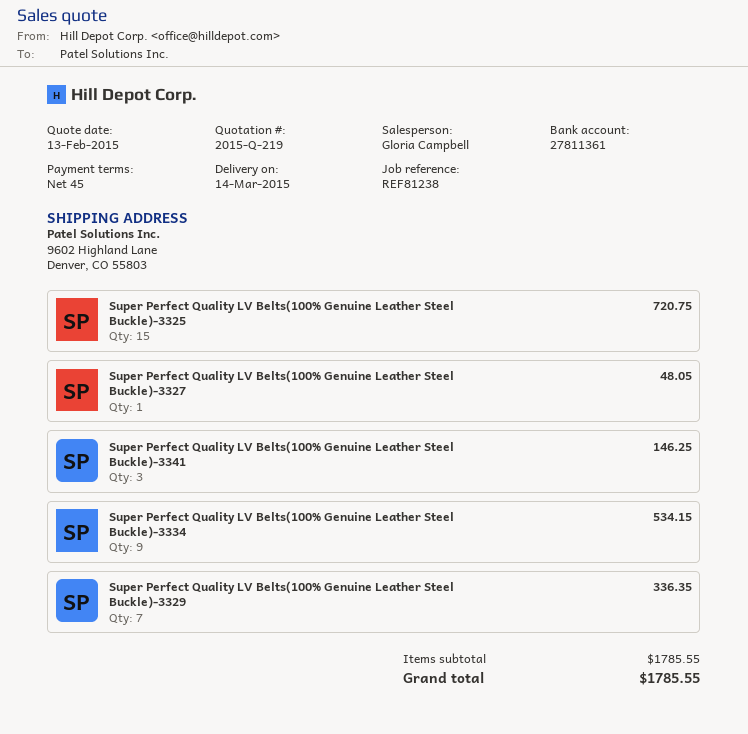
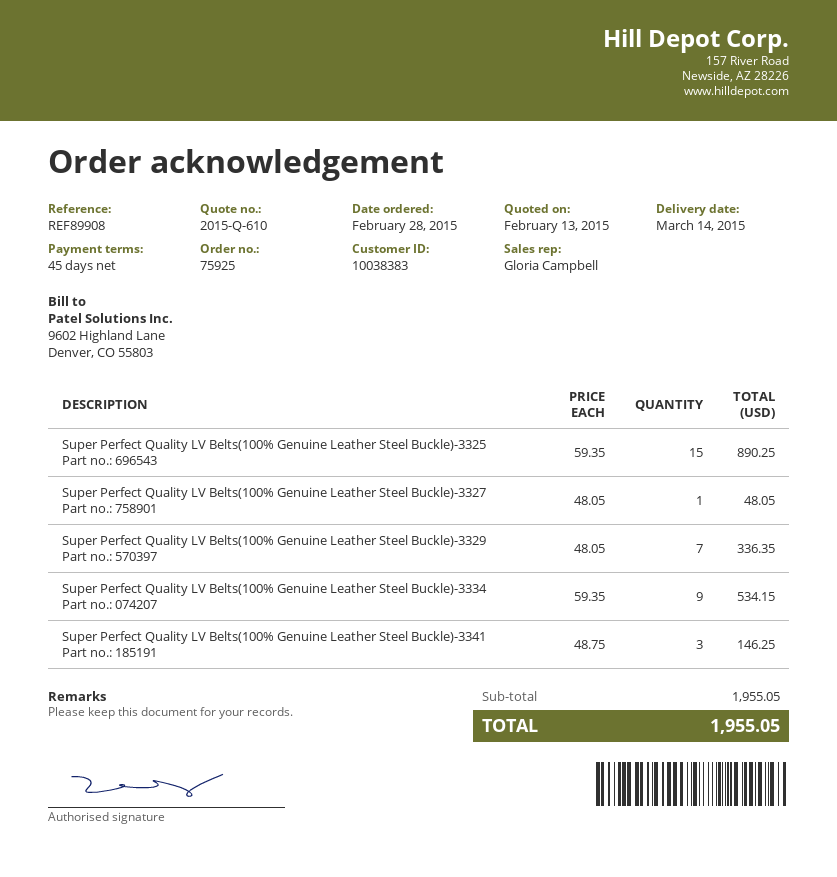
quote number: 2015-Q-219 -> 2015-Q-610
reference: REF81238 -> REF89908
Super Perfect Quality LV Belts(100% Genuine Leather Steel Buckle)-3325: 15 for 720.75 -> 15 for 890.25
subtotal: 1785.55 -> 1955.05
total: 1785.55 -> 1955.05

